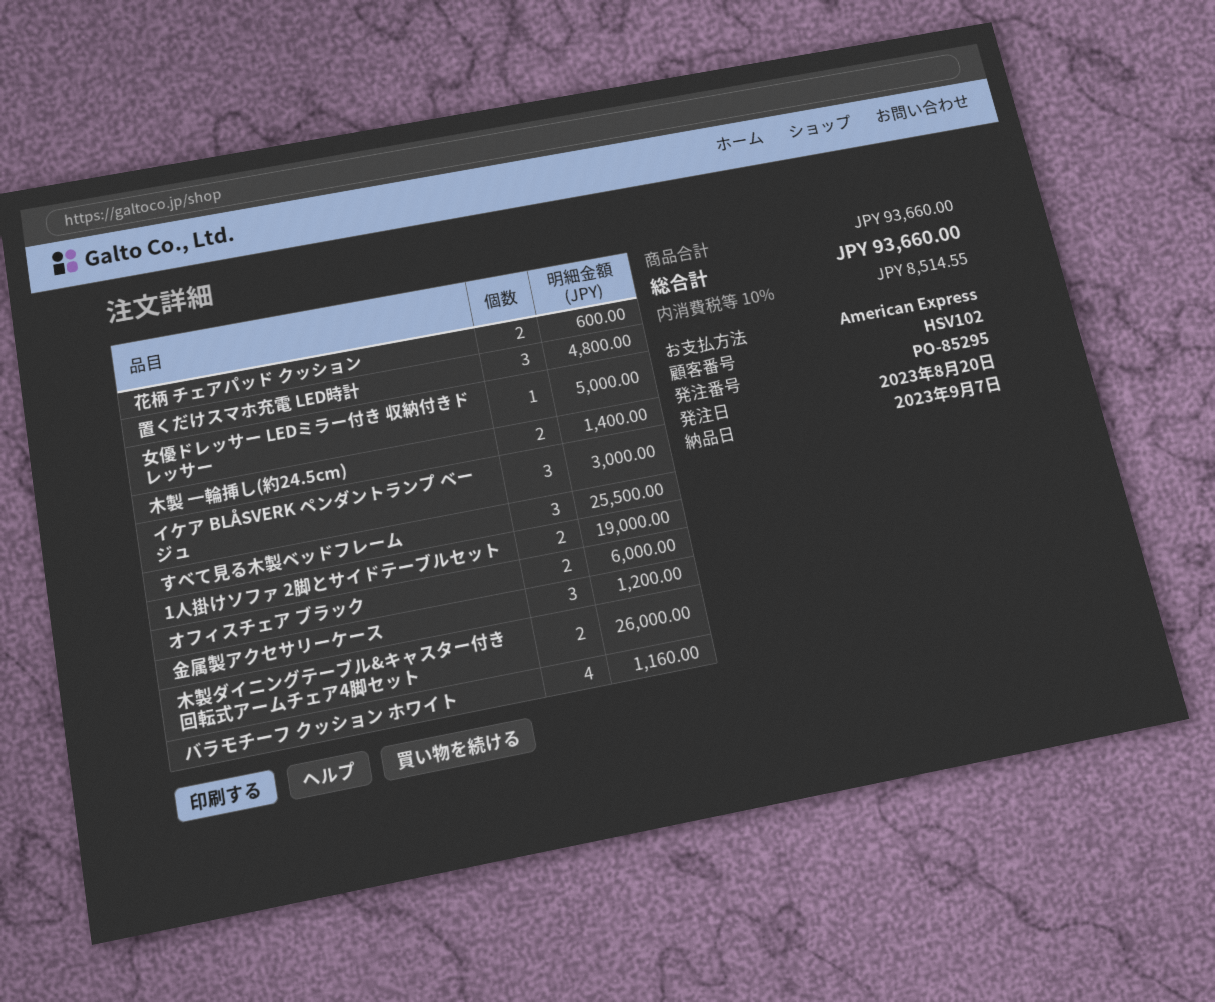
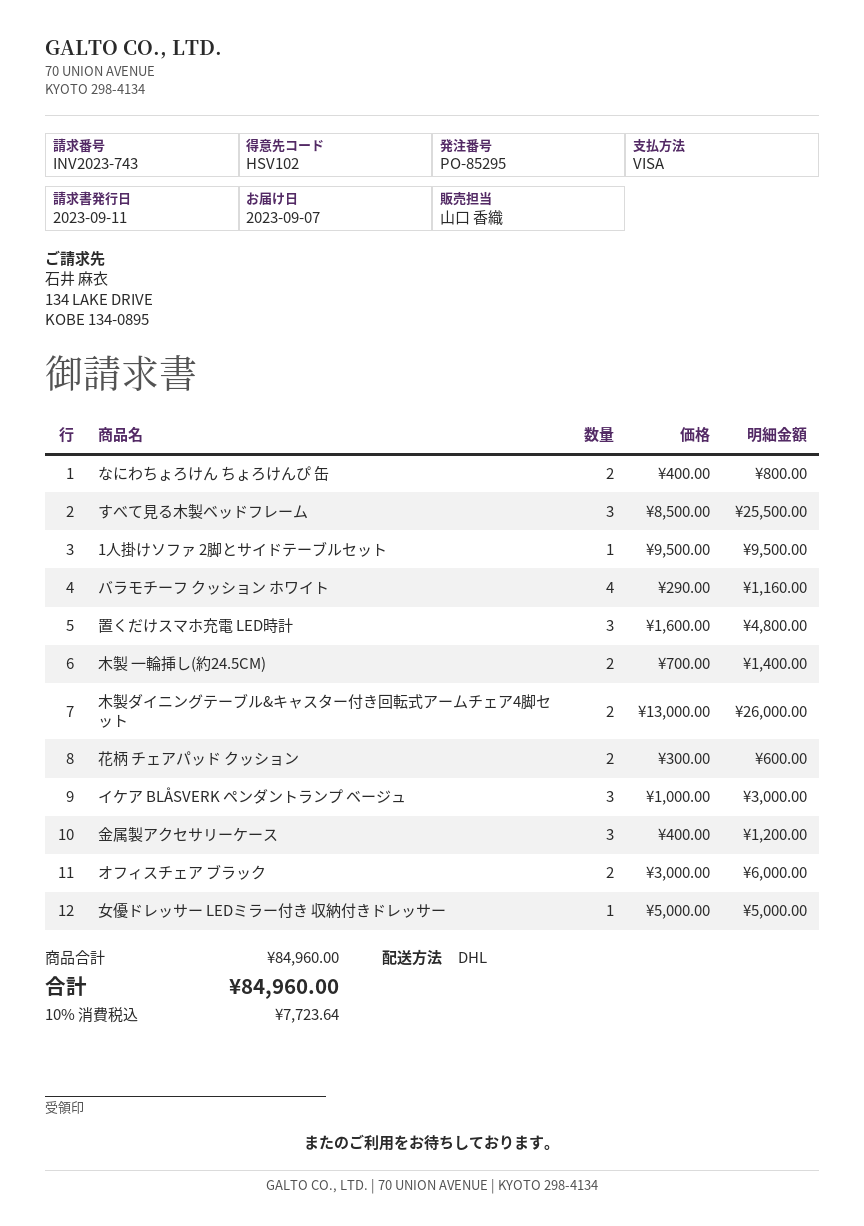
payment method: American Express -> Visa
1人掛けソファ 2脚とサイドテーブルセット: 2 for 19000.00 -> 1 for 9500.00
なにわちょろけん ちょろけんぴ 缶: none -> 2 for 800.00
subtotal: 93660.00 -> 84960.00
tax: 10% = 8514.55 -> 10% = 7723.64
total: 93660.00 -> 84960.00

